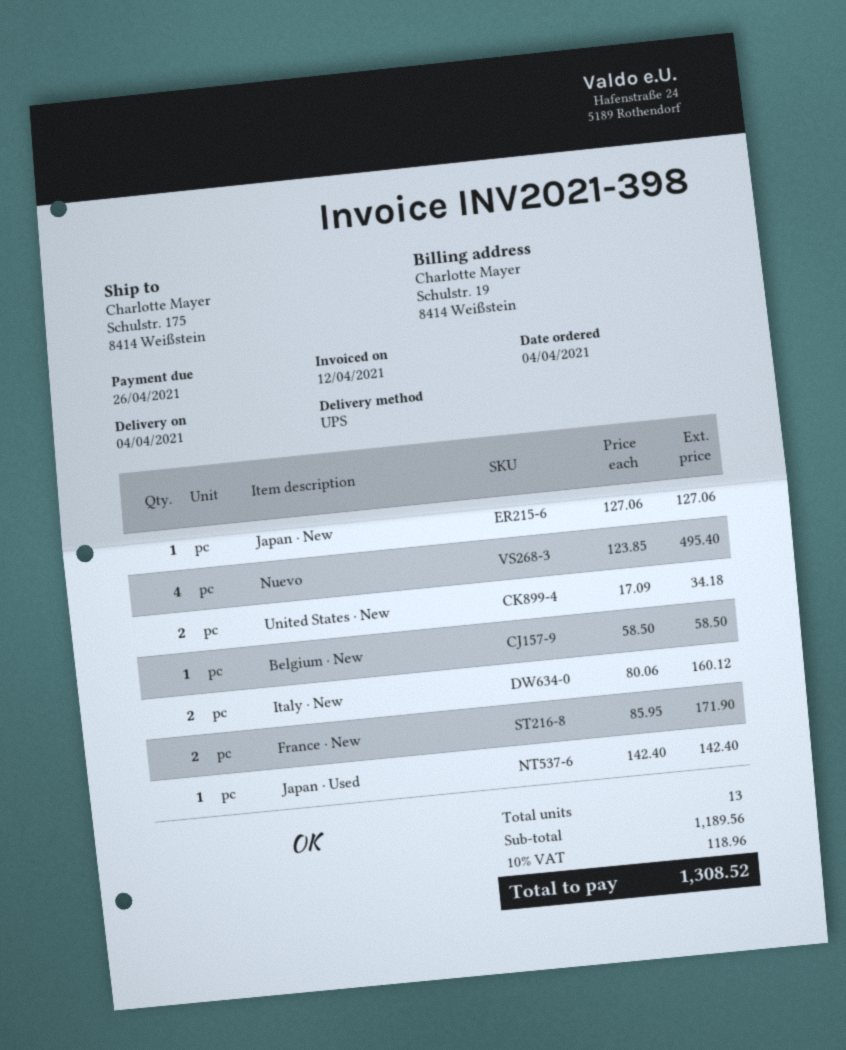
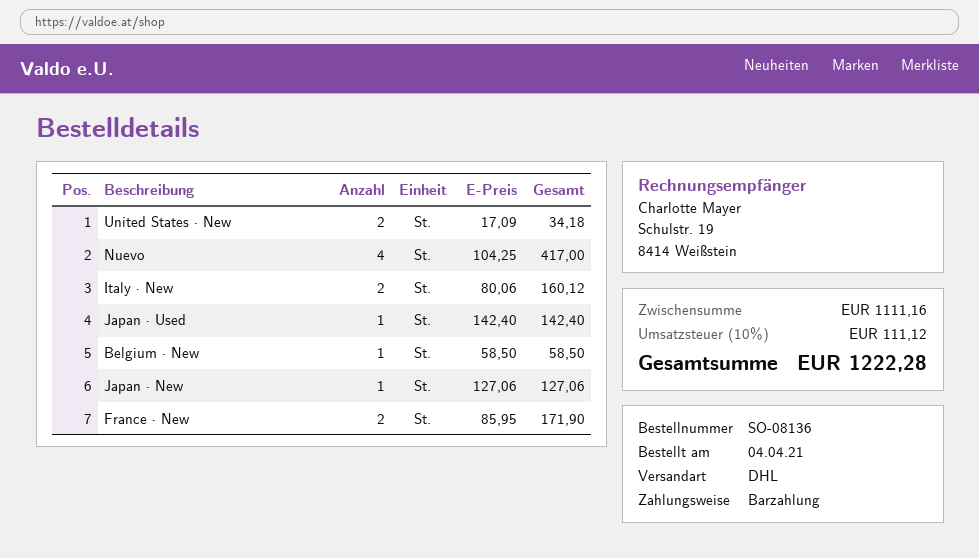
shipping method: UPS -> DHL
Nuevo: 4 x 123.85 = 495.40 -> 4 x 104.25 = 417.00
subtotal: 1189.56 -> 1111.16
tax: 10% = 118.96 -> 10% = 111.12
total: 1308.52 -> 1222.28

